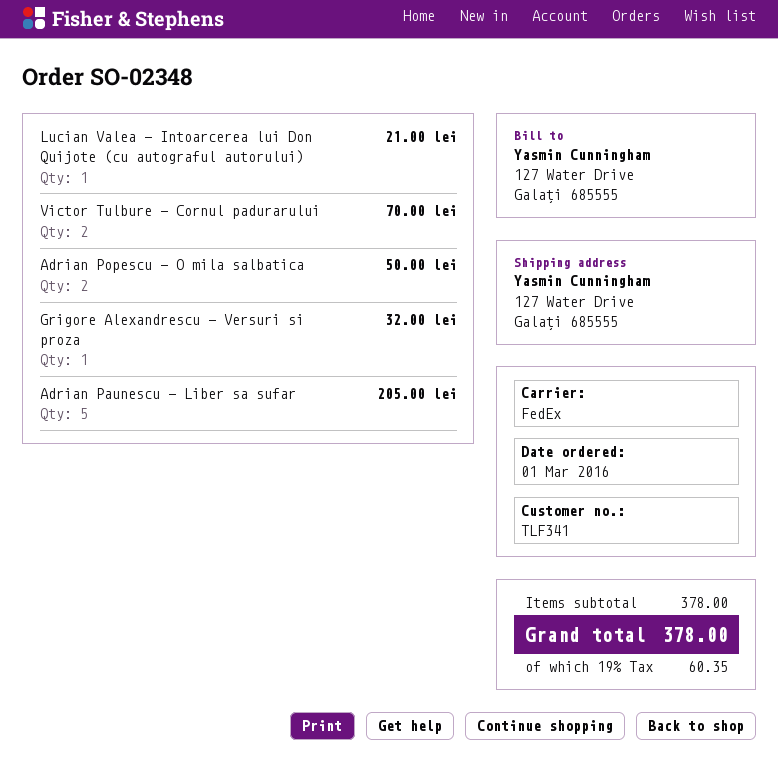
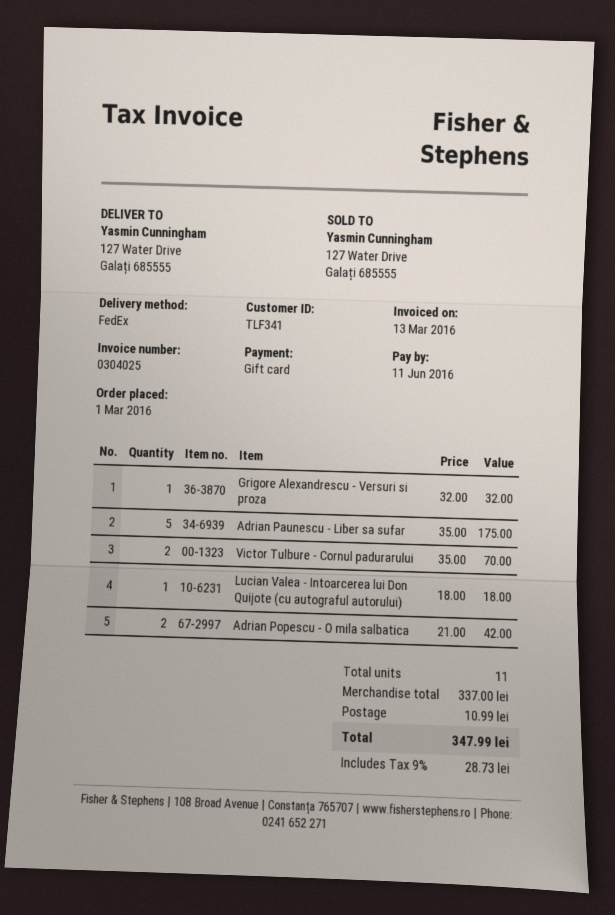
Lucian Valea - Intoarcerea lui Don Quijote (cu autograful autorului): 1 for 21.00 -> 1 for 18.00
Adrian Popescu - O mila salbatica: 2 for 50.00 -> 2 for 42.00
Adrian Paunescu - Liber sa sufar: 5 for 205.00 -> 5 for 175.00
subtotal: 378.00 -> 337.00
shipping: none -> 10.99
tax: 19% = 60.35 -> 9% = 28.73
total: 378.00 -> 347.99

